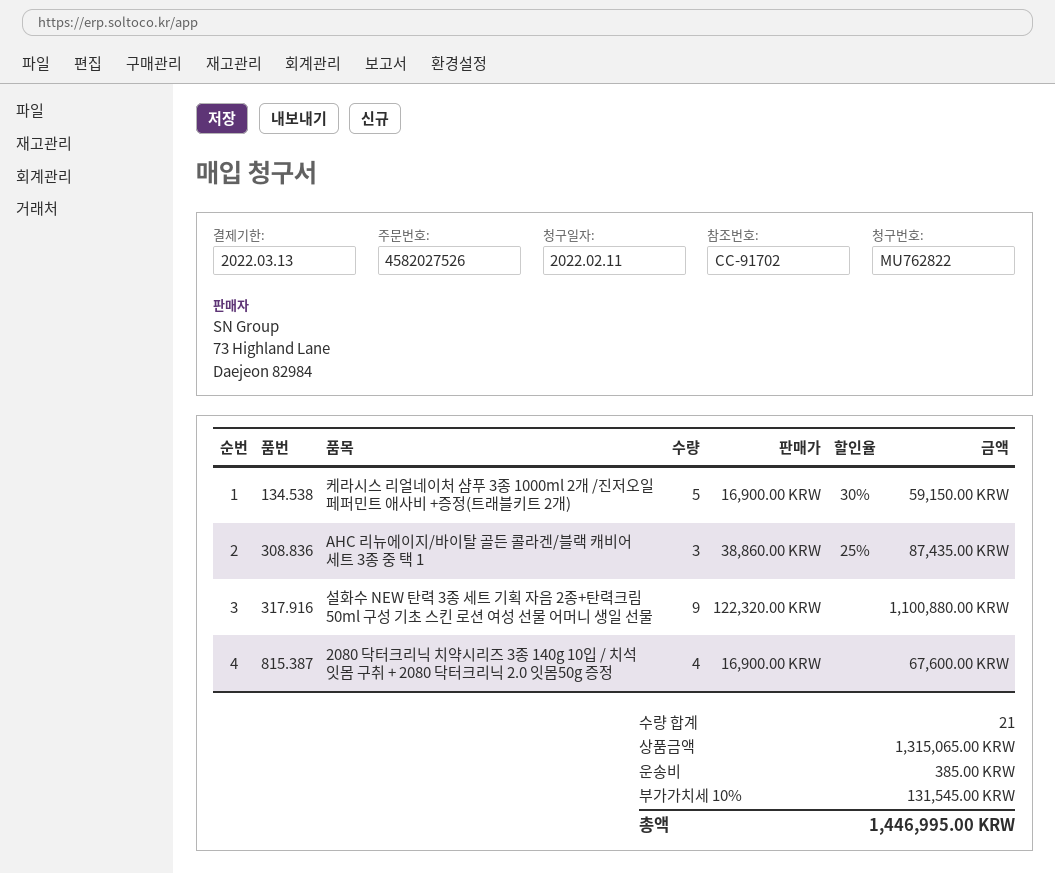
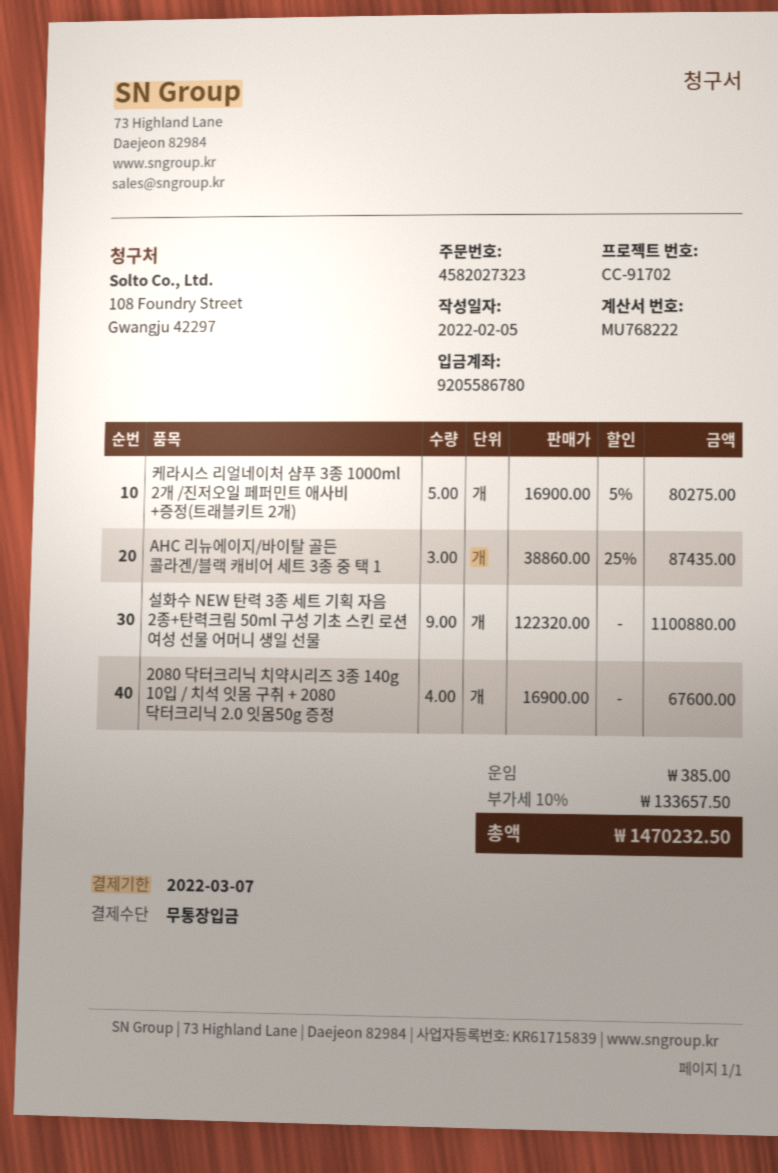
order number: 4582027526 -> 4582027323
invoice number: MU762822 -> MU768222
invoice date: 2022-02-11 -> 2022-02-05
due date: 2022-03-13 -> 2022-03-07
케라시스 리얼네이처 샴푸 3종 1000ml 2개 /진저오일 페퍼민트 애사비 +증정(트래블키트 2개): 5 x 16900.00 - 30% = 59150.00 -> 5 x 16900.00 - 5% = 80275.00
tax: 10% = 131545.00 -> 10% = 133657.50
total: 1446995.00 -> 1470232.50

